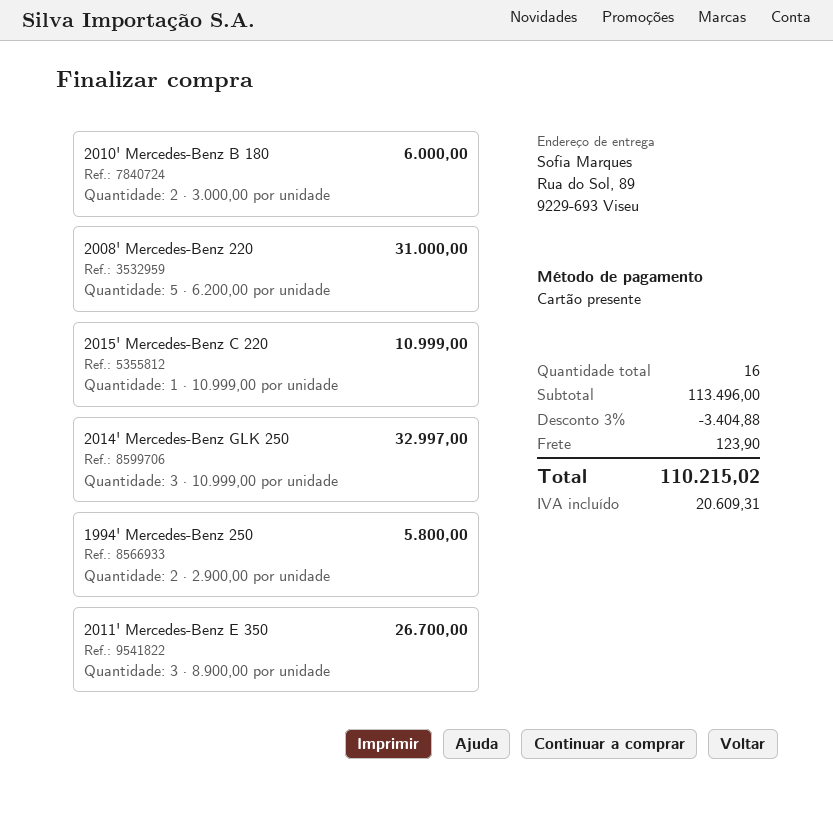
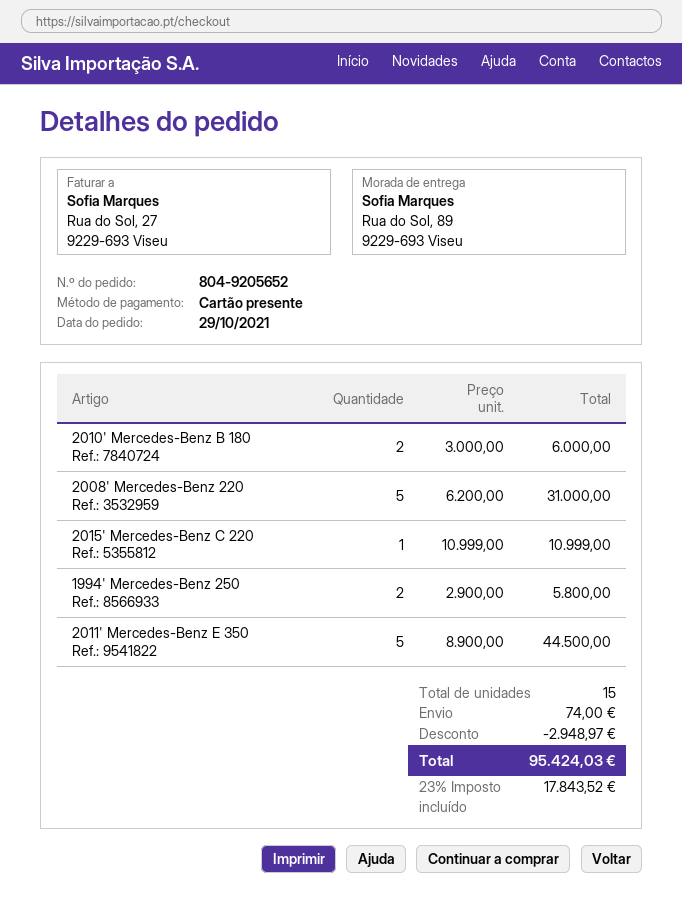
2014' Mercedes-Benz GLK 250: 3 x 10999.00 = 32997.00 -> none
2011' Mercedes-Benz E 350: 3 x 8900.00 = 26700.00 -> 5 x 8900.00 = 44500.00
total quantity: 16 -> 15
discount: 3404.88 -> 2948.97
shipping: 123.90 -> 74.00
tax: 20609.31 -> 17843.52
total: 110215.02 -> 95424.03

